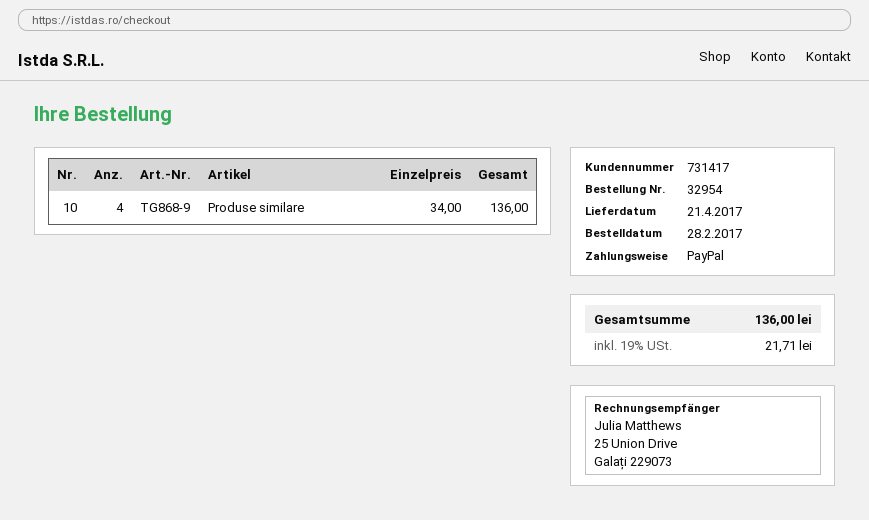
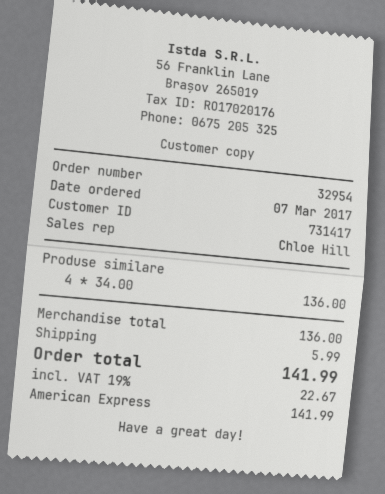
order date: 2017-02-28 -> 2017-03-07
payment method: PayPal -> American Express
shipping: none -> 5.99
tax: 19% = 21.71 -> 19% = 22.67
total: 136.00 -> 141.99

